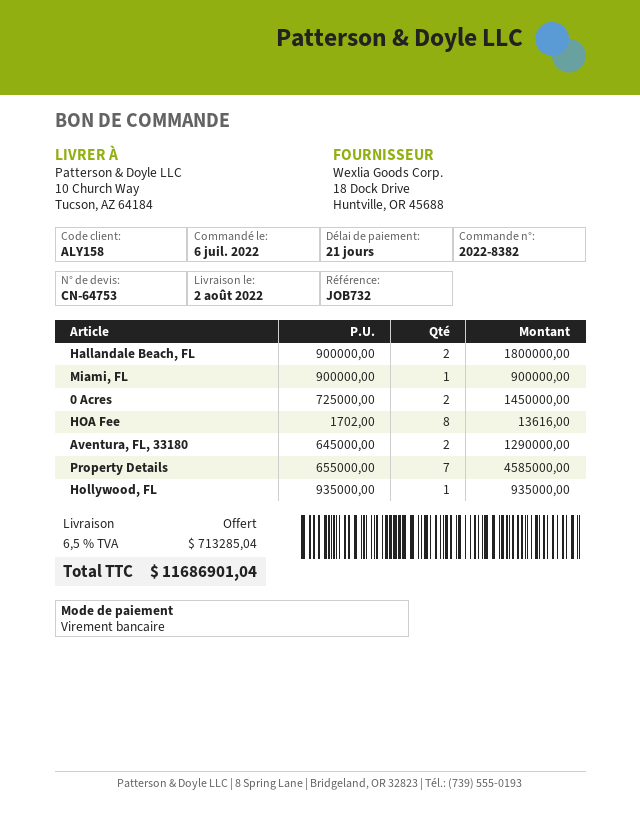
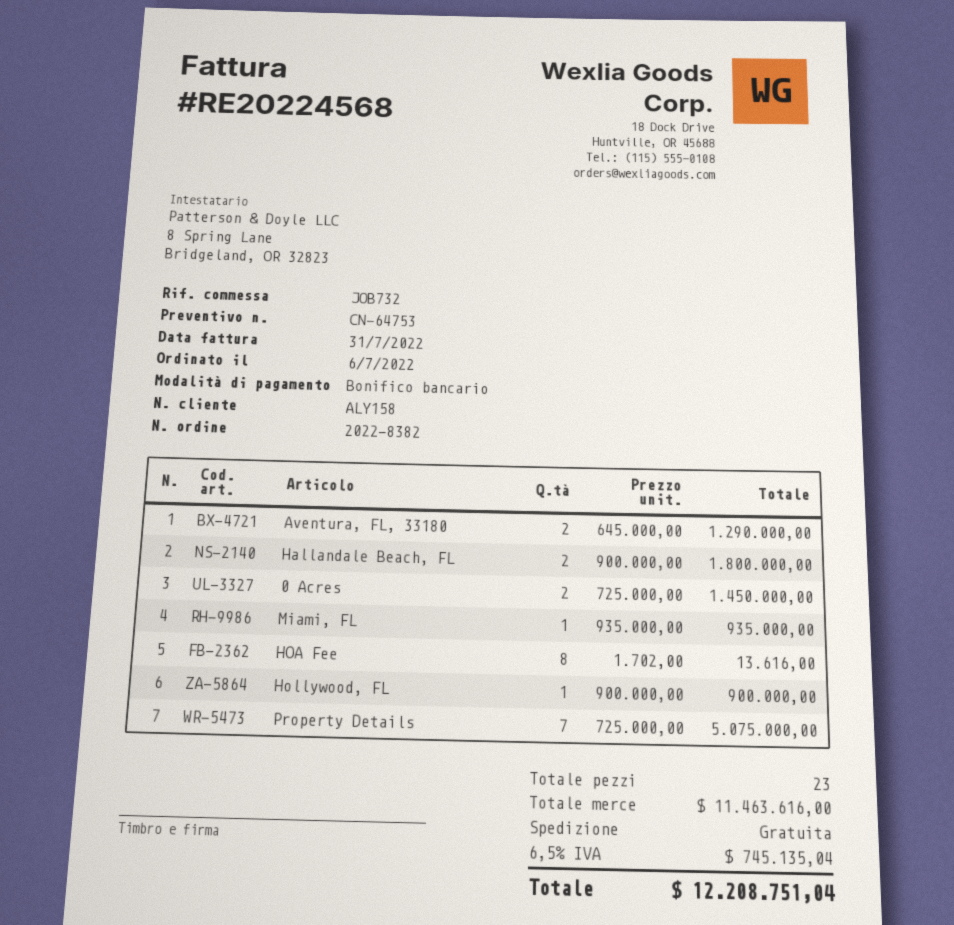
Miami, FL: 1 x 900000.00 = 900000.00 -> 1 x 935000.00 = 935000.00
Property Details: 7 x 655000.00 = 4585000.00 -> 7 x 725000.00 = 5075000.00
Hollywood, FL: 1 x 935000.00 = 935000.00 -> 1 x 900000.00 = 900000.00
tax: 6.5% = 713285.04 -> 6.5% = 745135.04
total: 11686901.04 -> 12208751.04

